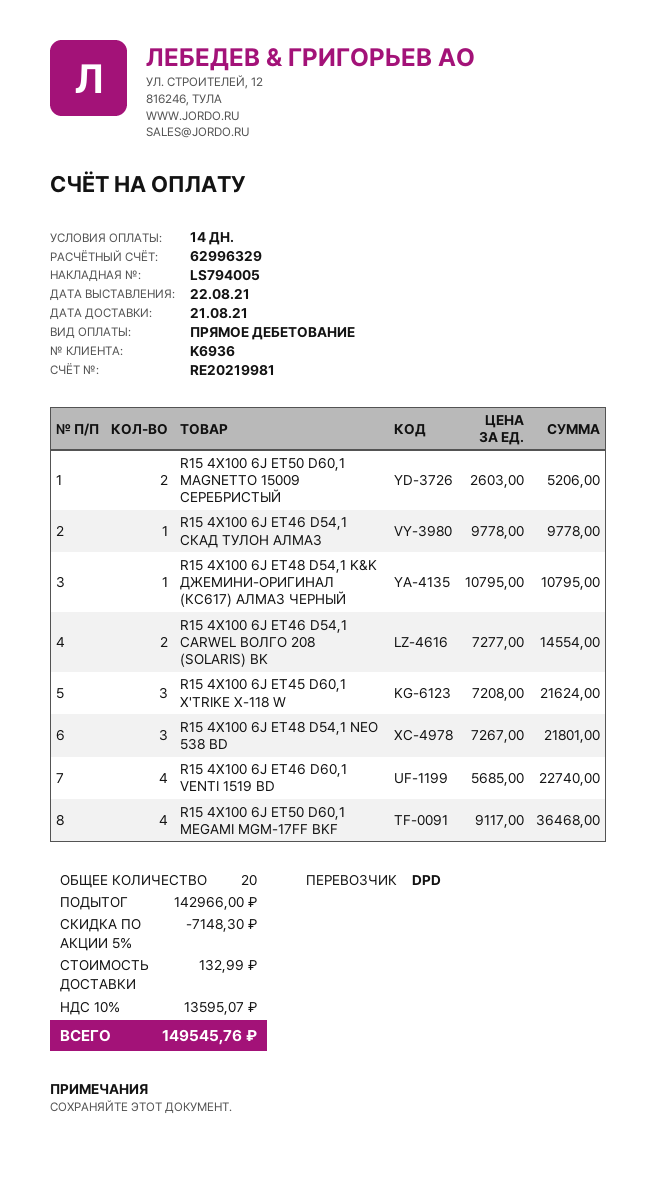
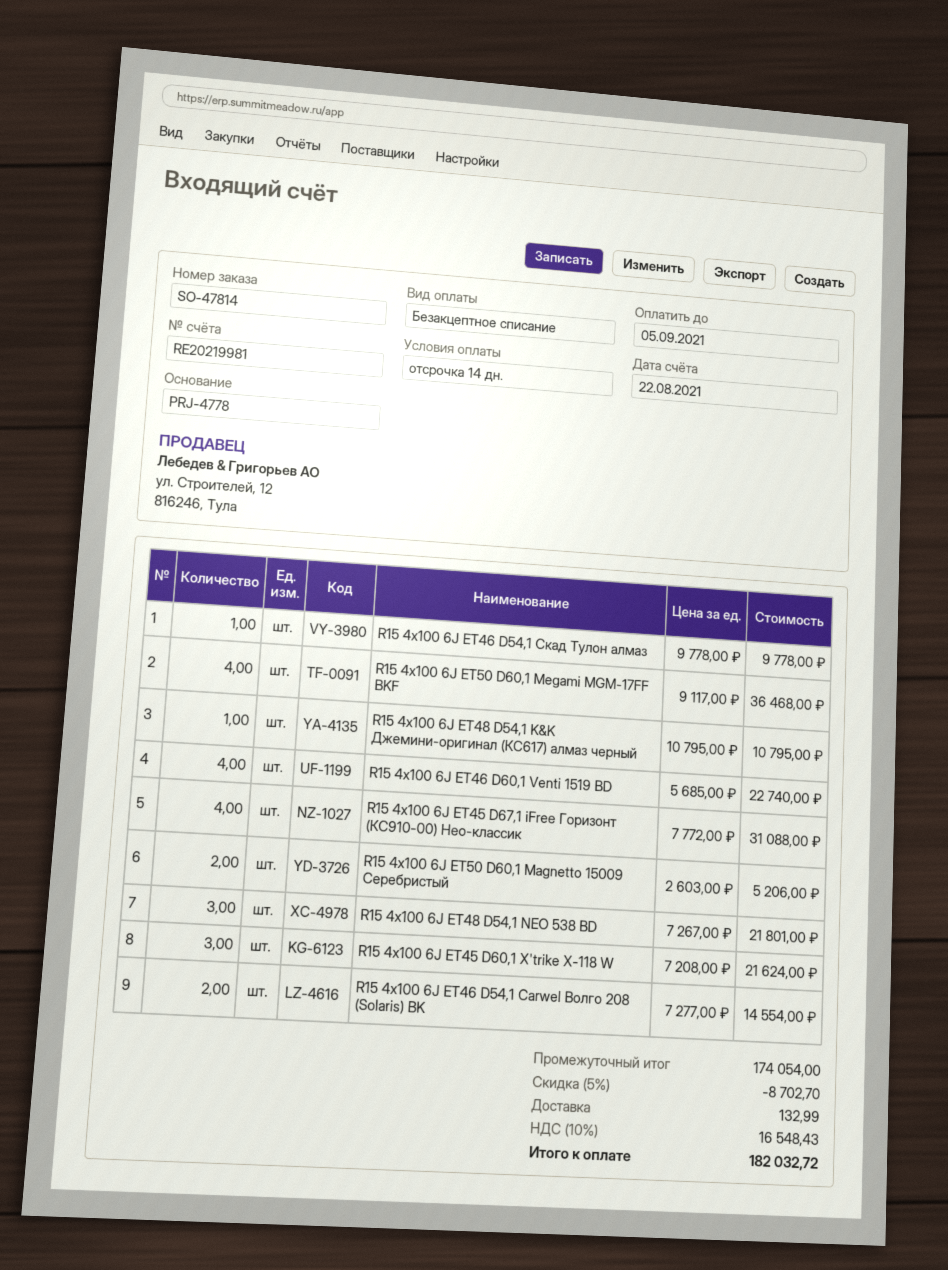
R15 4x100 6J ET45 D67,1 iFree Горизонт (КС910-00) Нео-классик: none -> 4 x 7772.00 = 31088.00
subtotal: 142966.00 -> 174054.00
discount: 5% = 7148.30 -> 5% = 8702.70
tax: 10% = 13595.07 -> 10% = 16548.43
total: 149545.76 -> 182032.72

